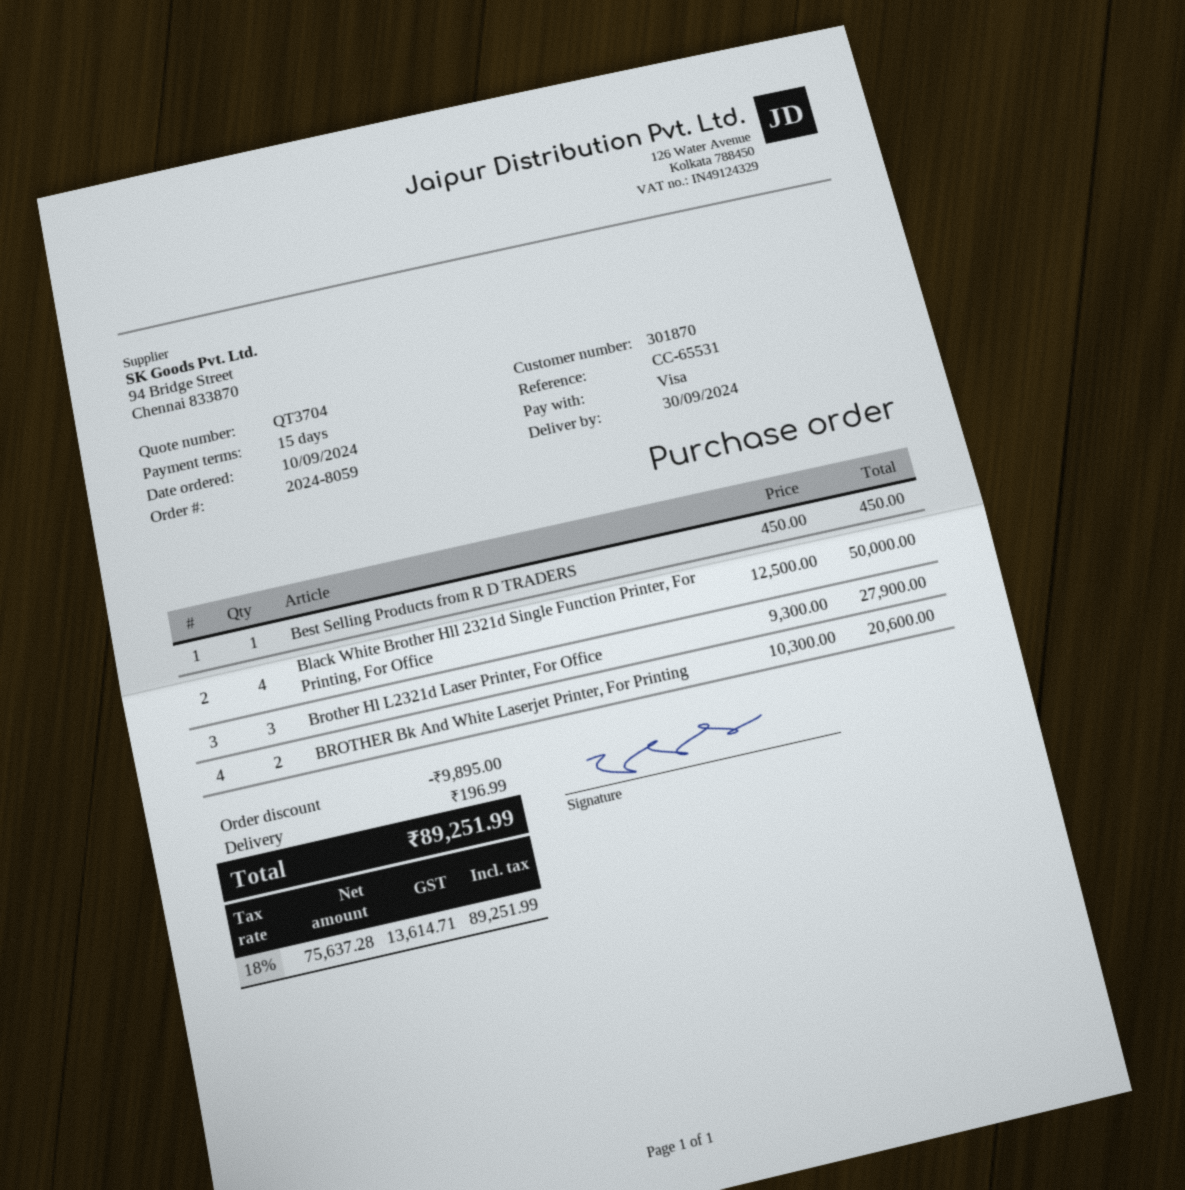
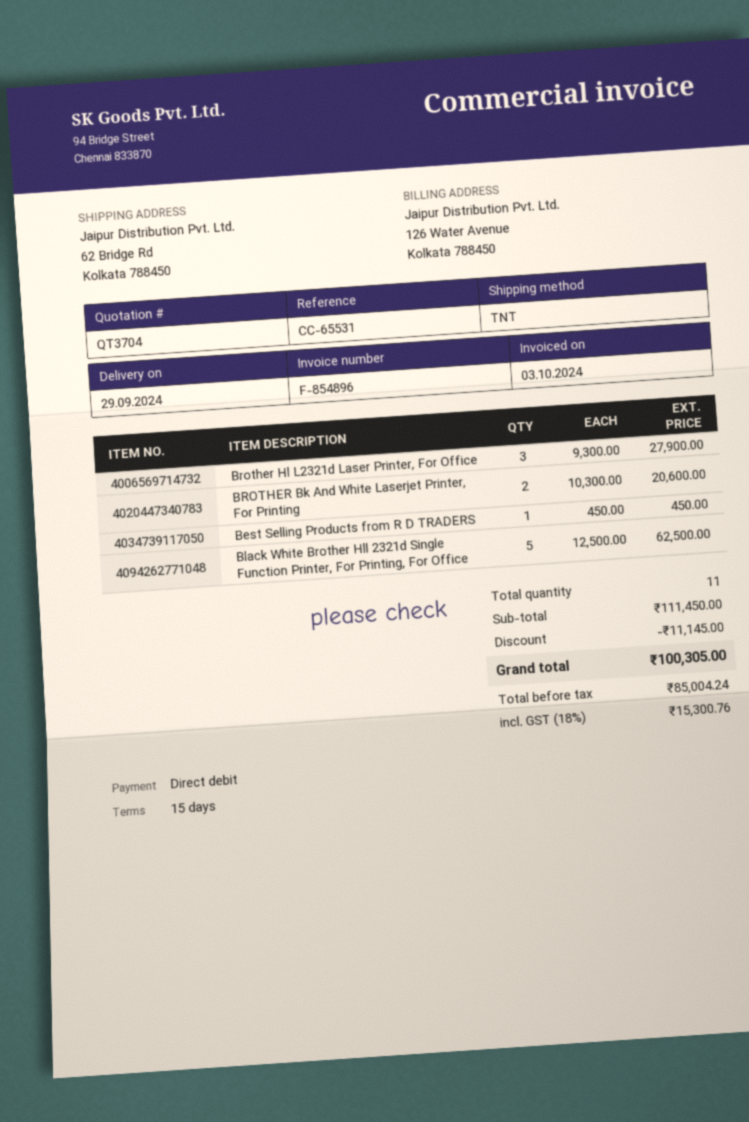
delivery date: 2024-09-30 -> 2024-09-29
payment method: Visa -> direct debit
Black White Brother Hll 2321d Single Function Printer, For Printing, For Office: 4 x 12500.00 = 50000.00 -> 5 x 12500.00 = 62500.00
discount: 9895.00 -> 11145.00
shipping: 196.99 -> none
net: 75637.28 -> 85004.24
tax: 18% = 13614.71 -> 18% = 15300.76
total: 89251.99 -> 100305.00

